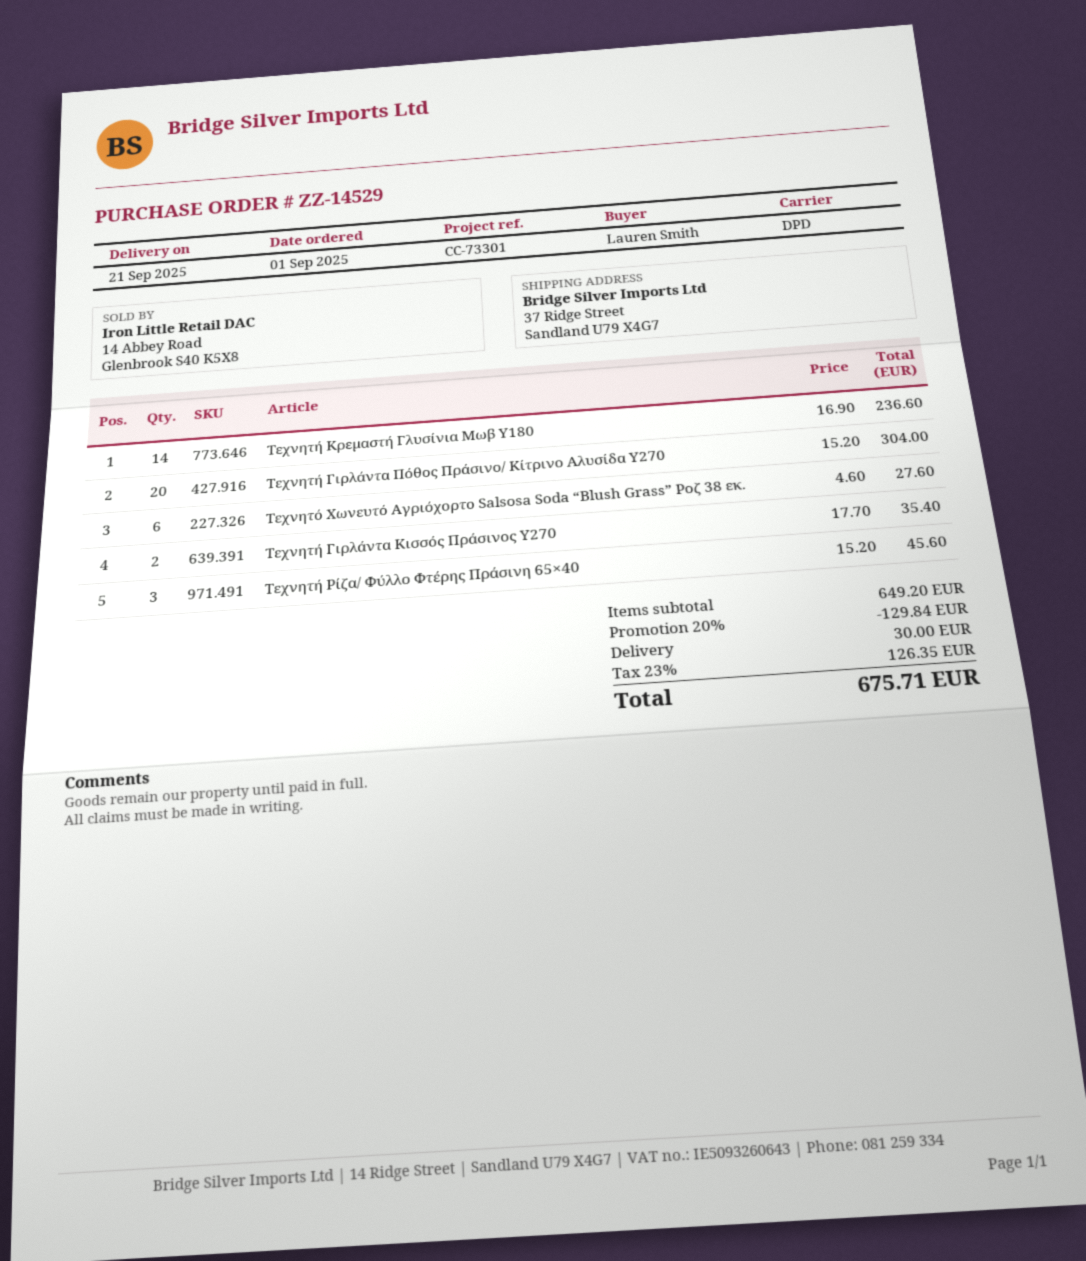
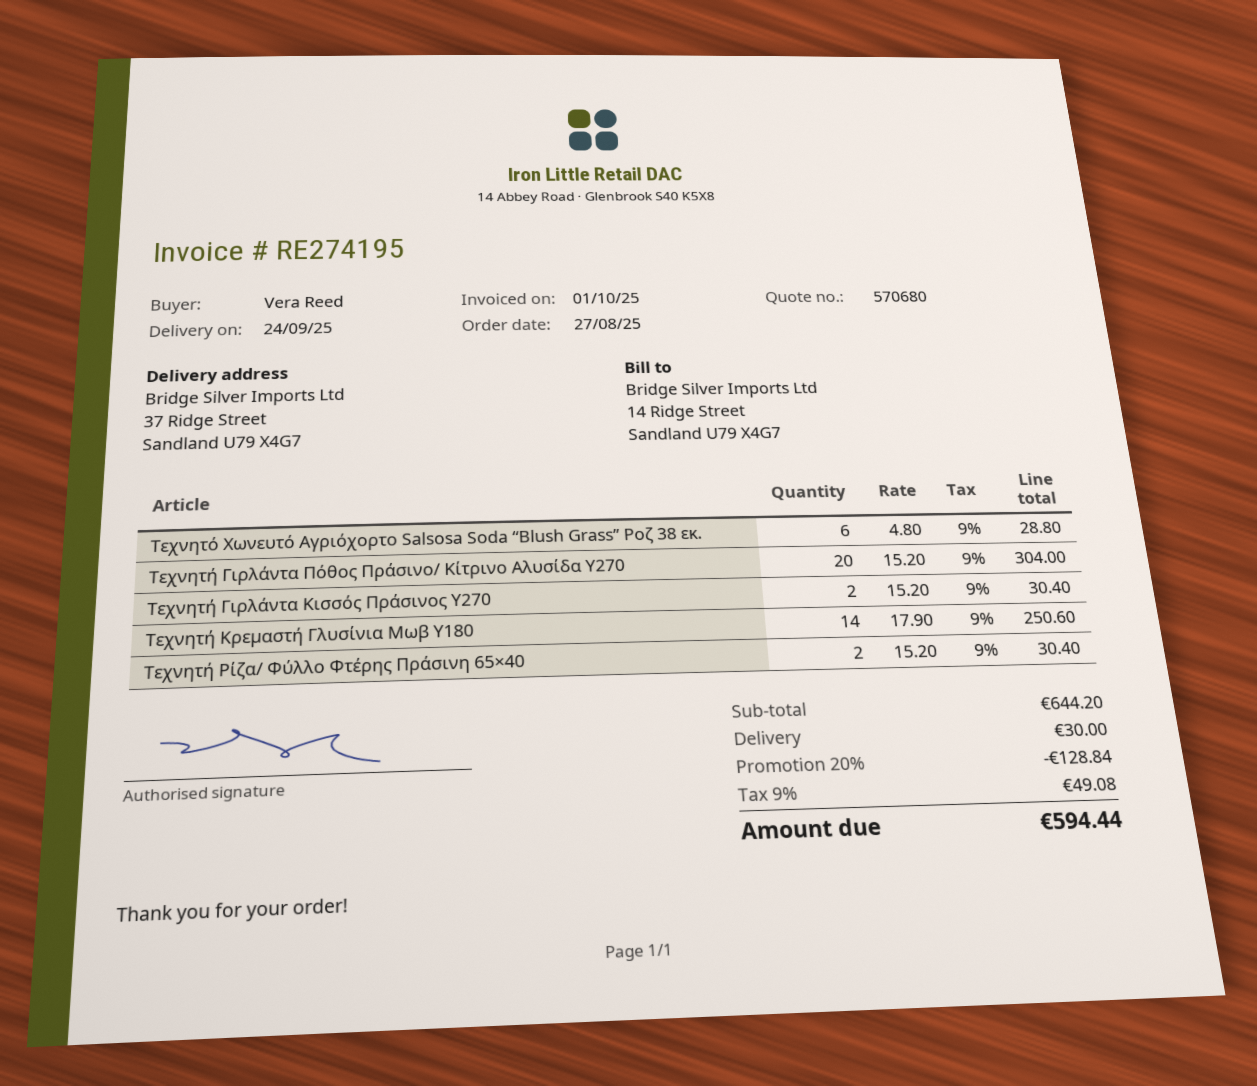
order date: 2025-09-01 -> 2025-08-27
delivery date: 2025-09-21 -> 2025-09-24
ordered by: Lauren Smith -> Vera Reed
Τεχνητή Κρεμαστή Γλυσίνια Μωβ Υ180: 14 x 16.90 = 236.60 -> 14 x 17.90 = 250.60
Τεχνητό Χωνευτό Αγριόχορτο Salsosa Soda “Blush Grass” Ροζ 38 εκ.: 6 x 4.60 = 27.60 -> 6 x 4.80 = 28.80
Τεχνητή Γιρλάντα Κισσός Πράσινος Y270: 2 x 17.70 = 35.40 -> 2 x 15.20 = 30.40
Τεχνητή Ρίζα/ Φύλλο Φτέρης Πράσινη 65×40: 3 x 15.20 = 45.60 -> 2 x 15.20 = 30.40
subtotal: 649.20 -> 644.20
discount: 20% = 129.84 -> 20% = 128.84
tax: 23% = 126.35 -> 9% = 49.08
total: 675.71 -> 594.44

